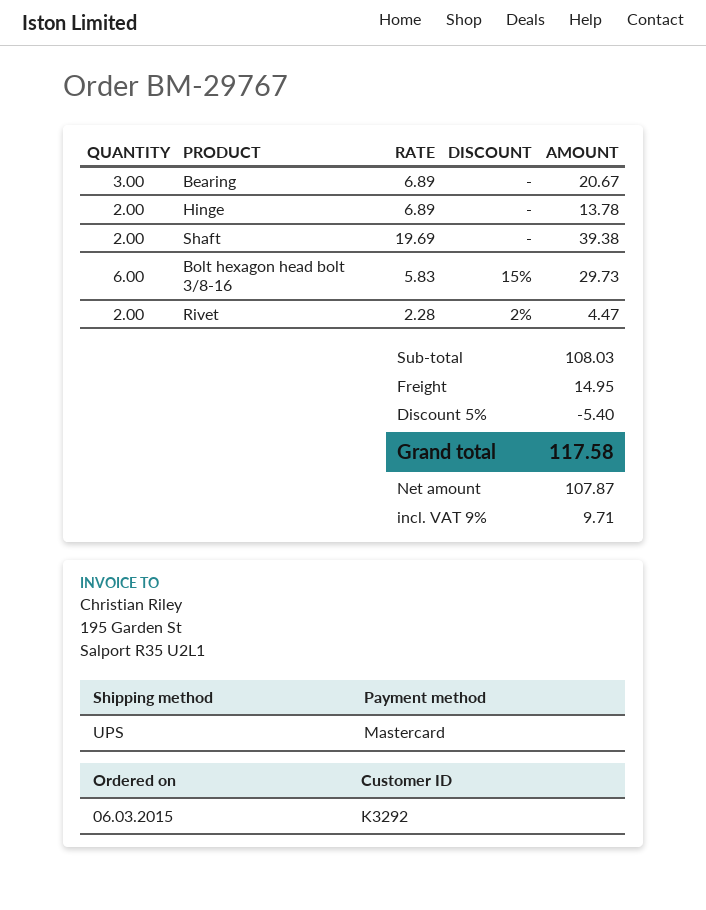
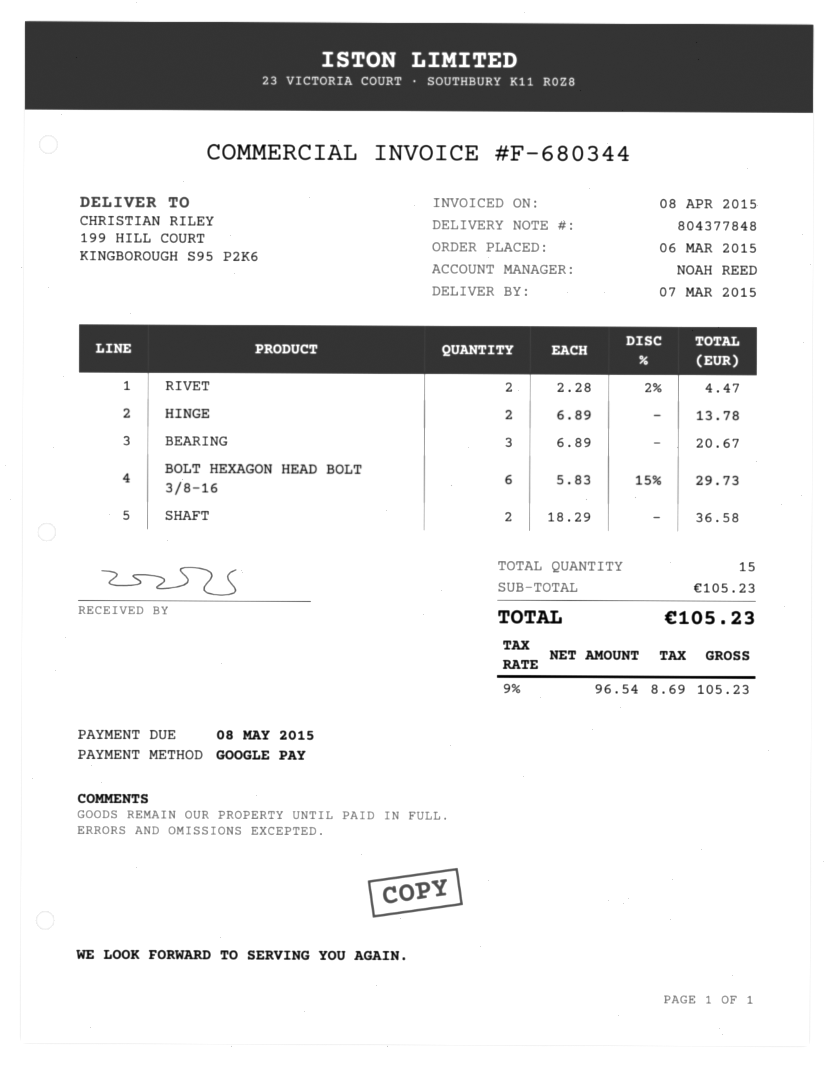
payment method: Mastercard -> Google Pay
Shaft: 2 x 19.69 = 39.38 -> 2 x 18.29 = 36.58
subtotal: 108.03 -> 105.23
discount: 5% = 5.40 -> none
shipping: 14.95 -> none
net: 107.87 -> 96.54
tax: 9% = 9.71 -> 9% = 8.69
total: 117.58 -> 105.23

